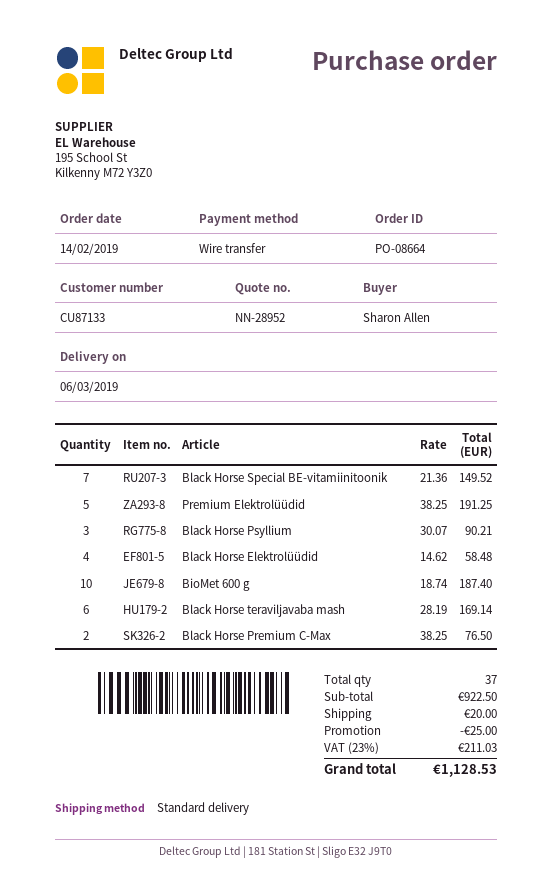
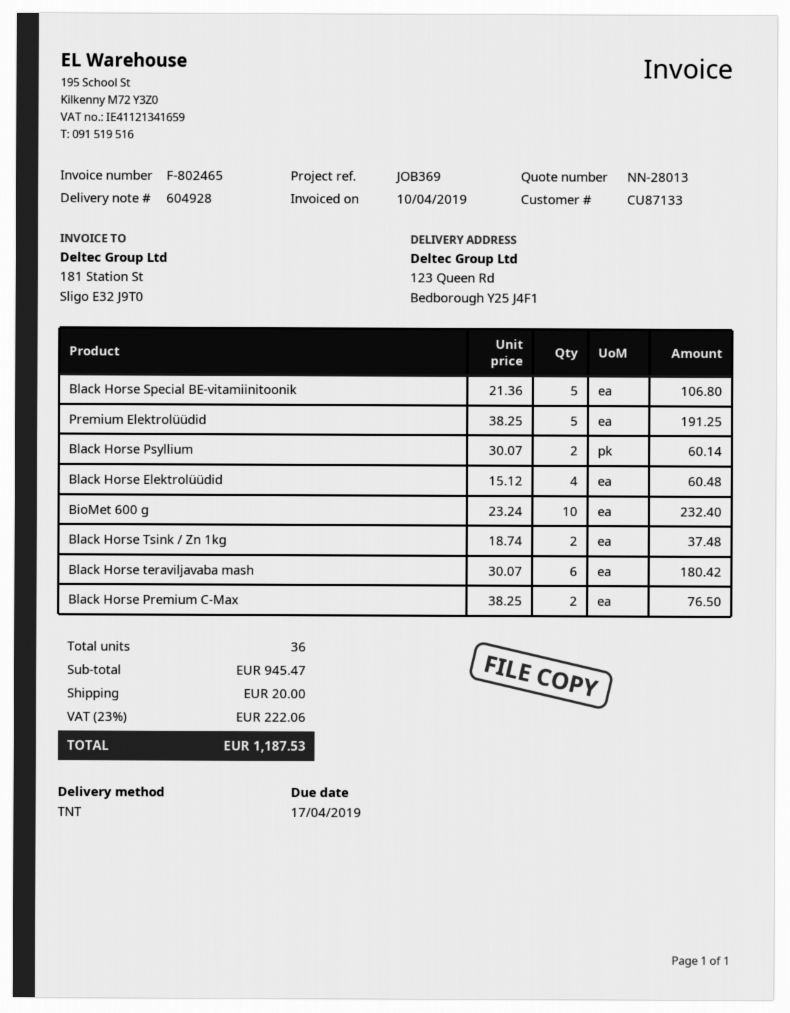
quote number: NN-28952 -> NN-28013
shipping method: standard -> TNT
Black Horse Special BE-vitamiinitoonik: 7 x 21.36 = 149.52 -> 5 x 21.36 = 106.80
Black Horse Psyllium: 3 x 30.07 = 90.21 -> 2 x 30.07 = 60.14
Black Horse Elektrolüüdid: 4 x 14.62 = 58.48 -> 4 x 15.12 = 60.48
BioMet 600 g: 10 x 18.74 = 187.40 -> 10 x 23.24 = 232.40
Black Horse teraviljavaba mash: 6 x 28.19 = 169.14 -> 6 x 30.07 = 180.42
Black Horse Tsink / Zn 1kg: none -> 2 x 18.74 = 37.48
total quantity: 37 -> 36
subtotal: 922.50 -> 945.47
discount: 25.00 -> none
tax: 23% = 211.03 -> 23% = 222.06
total: 1128.53 -> 1187.53

